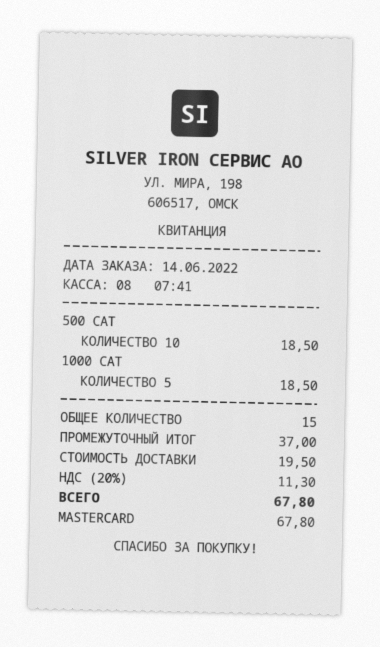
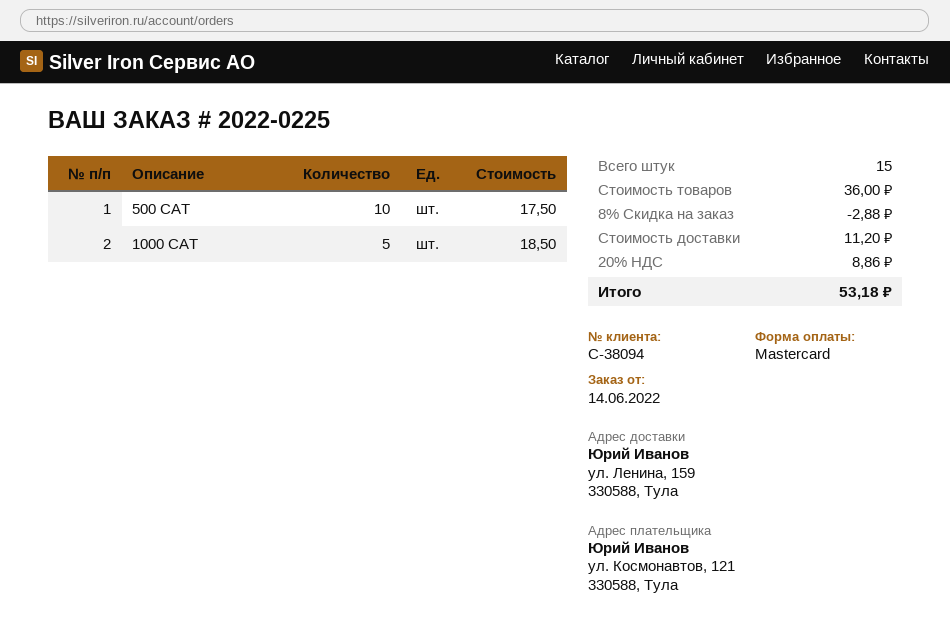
500 CAT: 10 for 18.50 -> 10 for 17.50
subtotal: 37.00 -> 36.00
discount: none -> 8% = 2.88
shipping: 19.50 -> 11.20
tax: 20% = 11.30 -> 20% = 8.86
total: 67.80 -> 53.18

